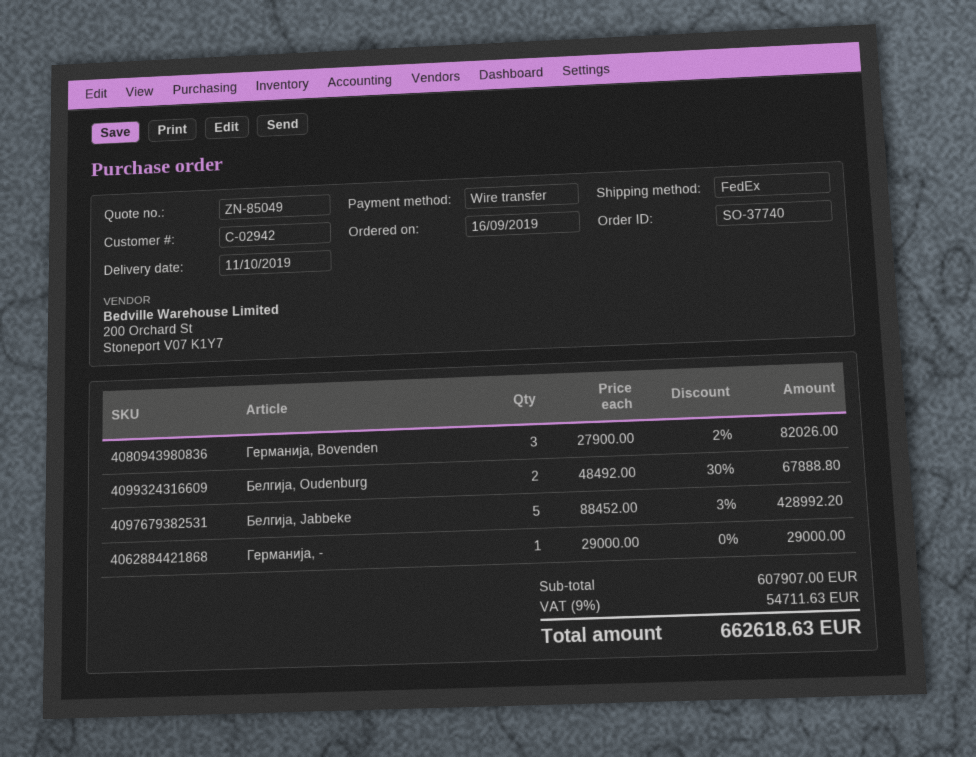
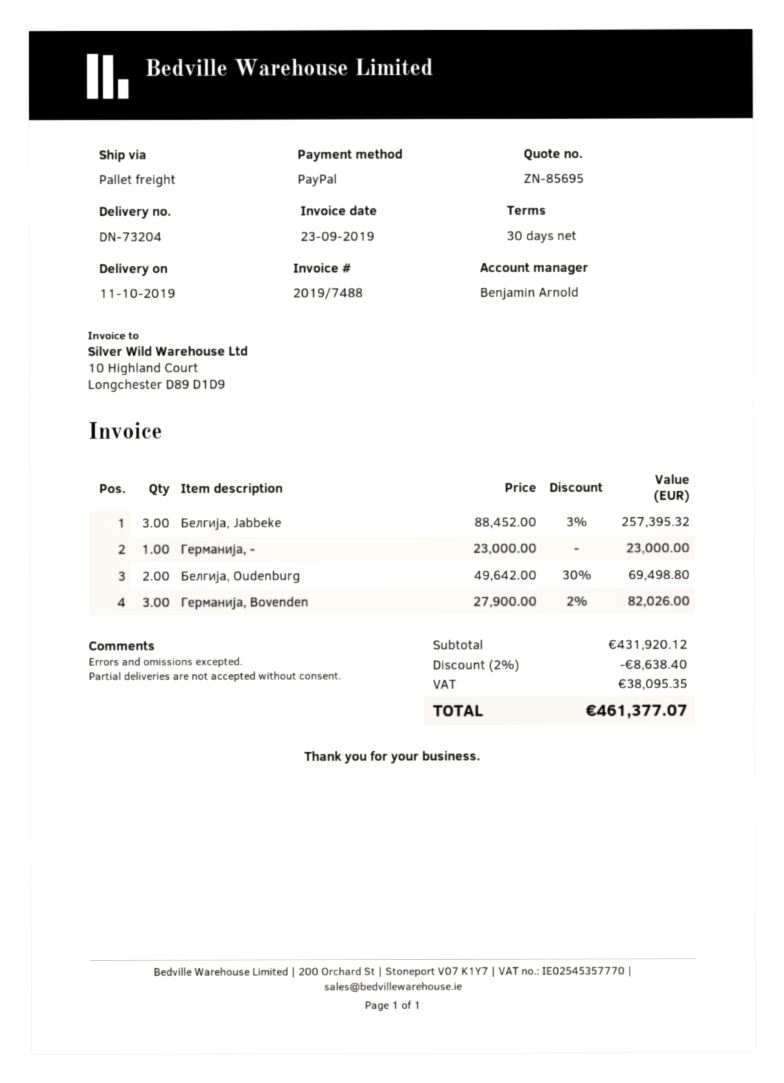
quote number: ZN-85049 -> ZN-85695
payment method: bank transfer -> PayPal
shipping method: FedEx -> pallet freight
Белгија, Oudenburg: 2 x 48492.00 - 30% = 67888.80 -> 2 x 49642.00 - 30% = 69498.80
Белгија, Jabbeke: 5 x 88452.00 - 3% = 428992.20 -> 3 x 88452.00 - 3% = 257395.32
Германија, -: 1 x 29000.00 = 29000.00 -> 1 x 23000.00 = 23000.00
subtotal: 607907.00 -> 431920.12
discount: none -> 2% = 8638.40
tax: 54711.63 -> 38095.35
total: 662618.63 -> 461377.07

